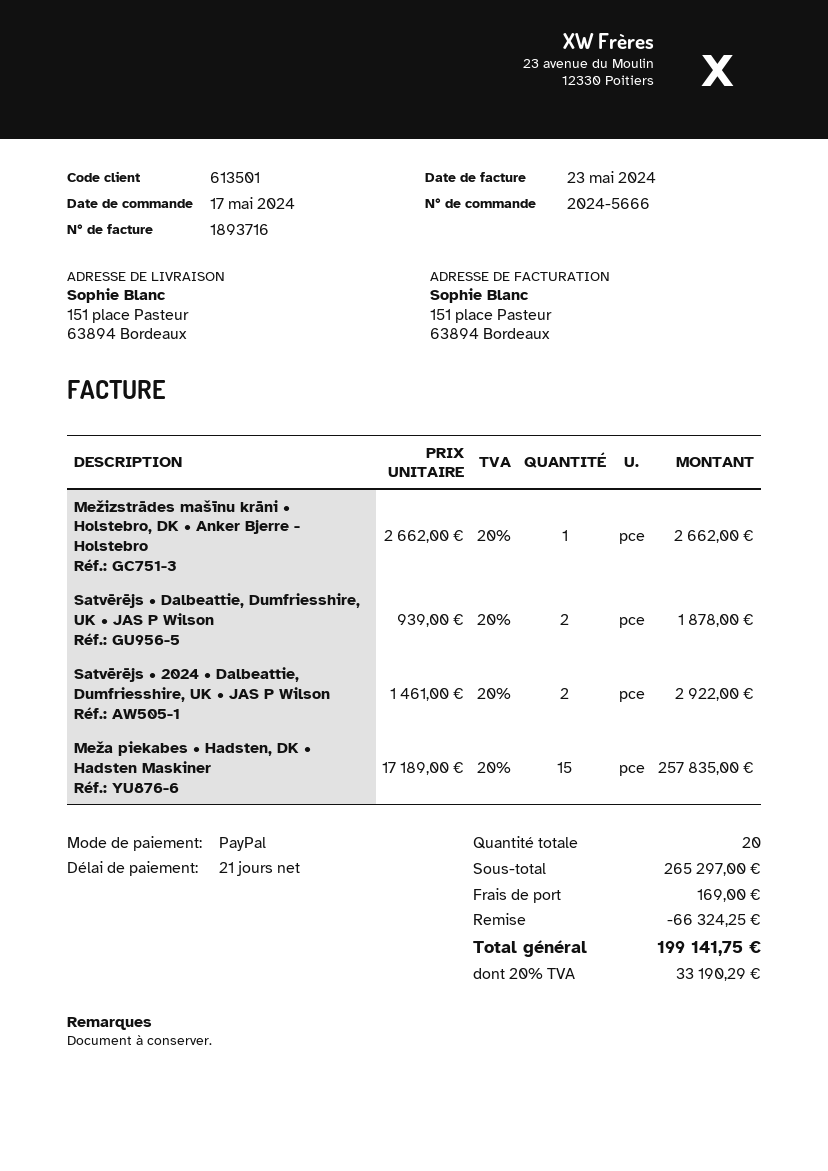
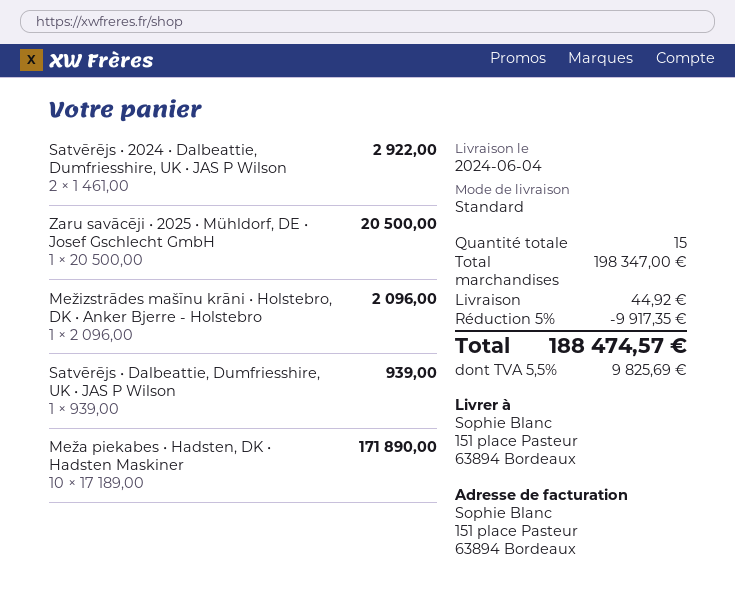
Mežizstrādes mašīnu krāni • Holstebro, DK • Anker Bjerre - Holstebro: 1 x 2662.00 = 2662.00 -> 1 x 2096.00 = 2096.00
Satvērējs • Dalbeattie, Dumfriesshire, UK • JAS P Wilson: 2 x 939.00 = 1878.00 -> 1 x 939.00 = 939.00
Meža piekabes • Hadsten, DK • Hadsten Maskiner: 15 x 17189.00 = 257835.00 -> 10 x 17189.00 = 171890.00
Zaru savācēji • 2025 • Mühldorf, DE • Josef Gschlecht GmbH: none -> 1 x 20500.00 = 20500.00
total quantity: 20 -> 15
subtotal: 265297.00 -> 198347.00
discount: 66324.25 -> 9917.35
shipping: 169.00 -> 44.92
tax: 20% = 33190.29 -> 5.5% = 9825.69
total: 199141.75 -> 188474.57

